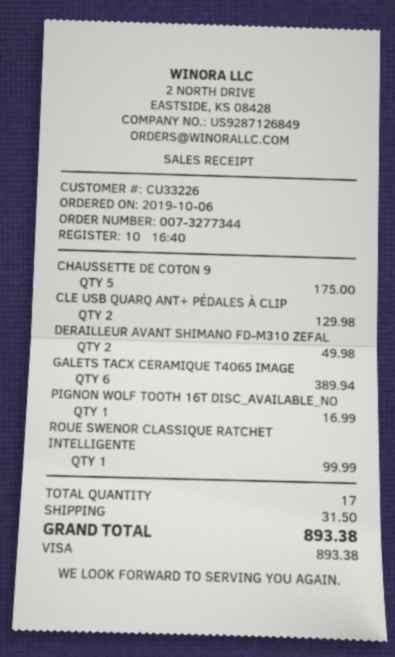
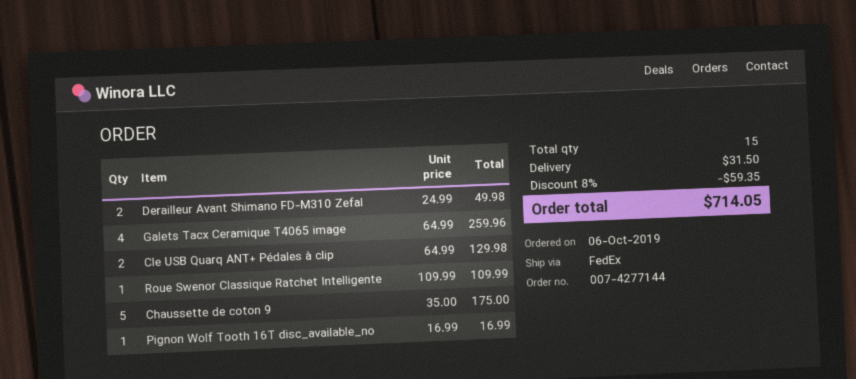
order number: 007-3277344 -> 007-4277144
GALETS TACX CERAMIQUE T4065 IMAGE: 6 for 389.94 -> 4 for 259.96
ROUE SWENOR CLASSIQUE RATCHET INTELLIGENTE: 1 for 99.99 -> 1 for 109.99
total quantity: 17 -> 15
discount: none -> 8% = 59.35
total: 893.38 -> 714.05

